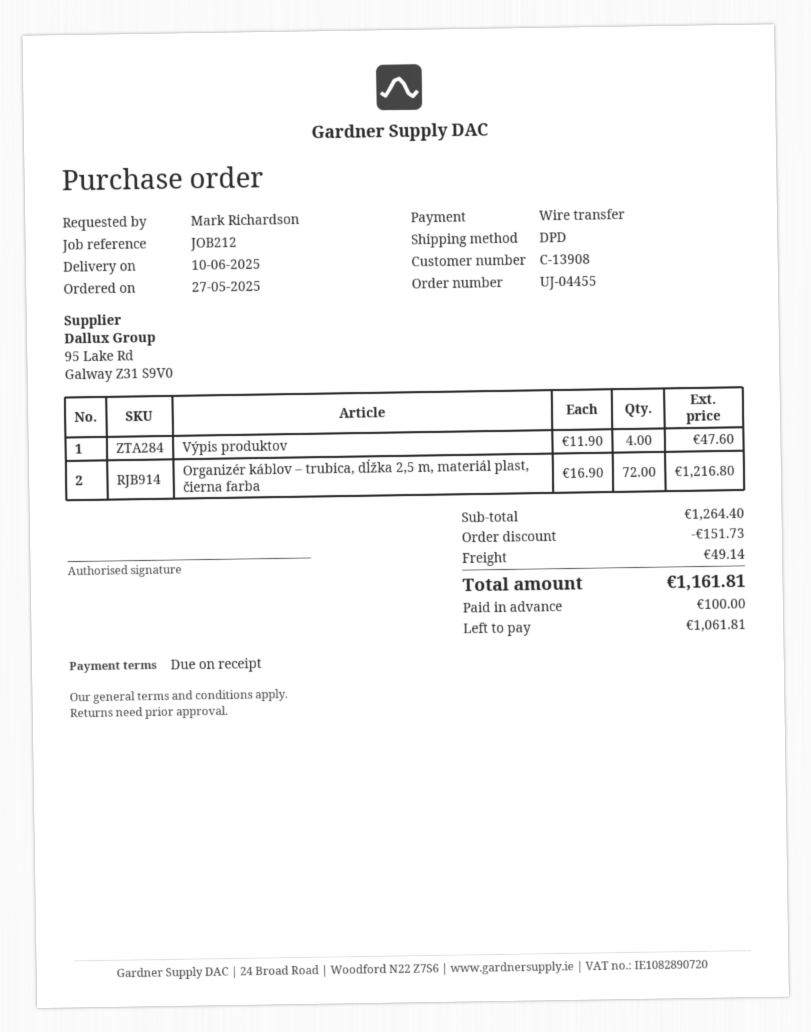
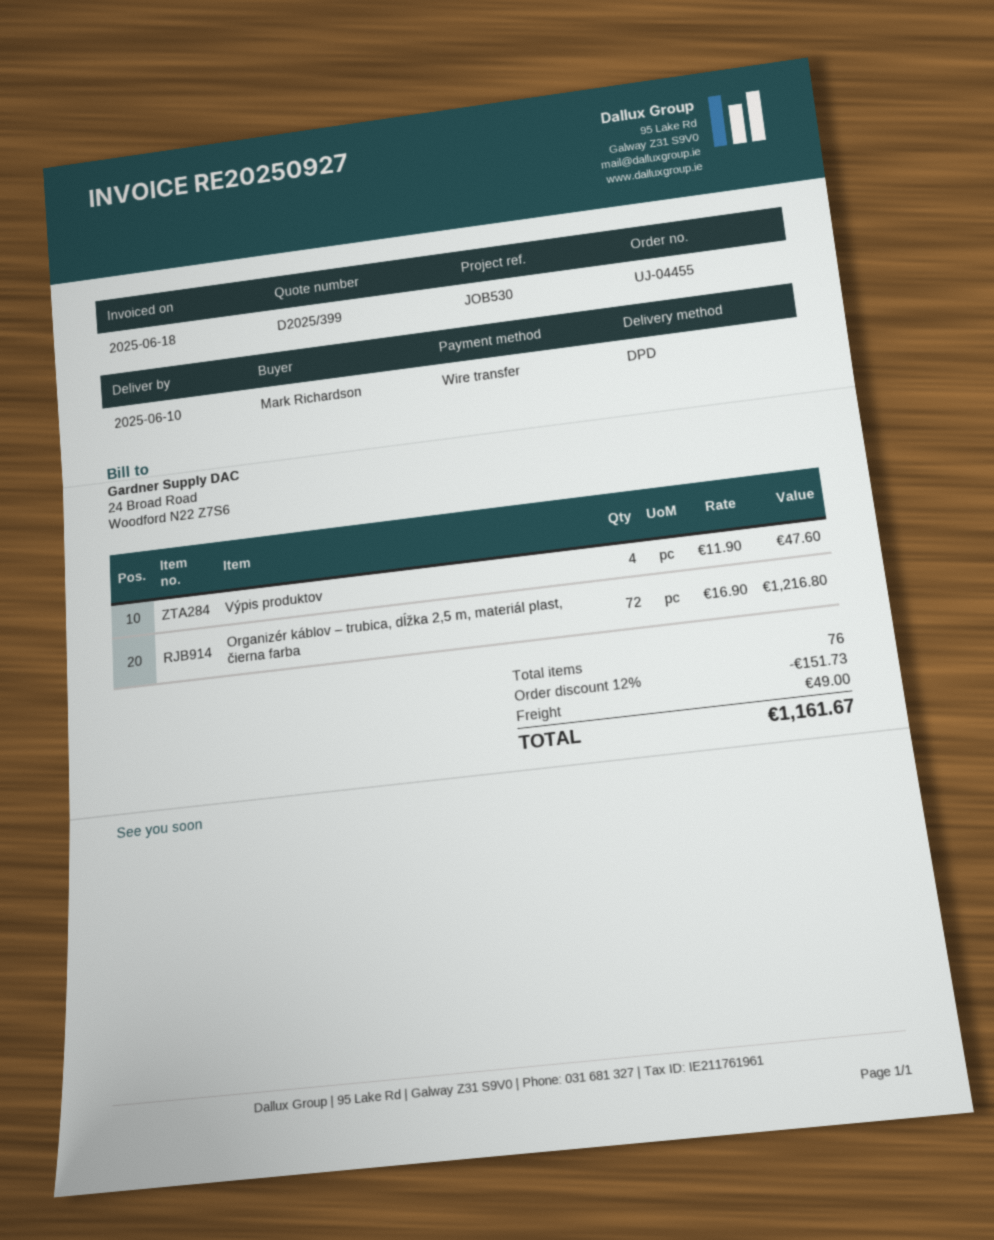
reference: JOB212 -> JOB530
shipping: 49.14 -> 49.00
total: 1161.81 -> 1161.67

